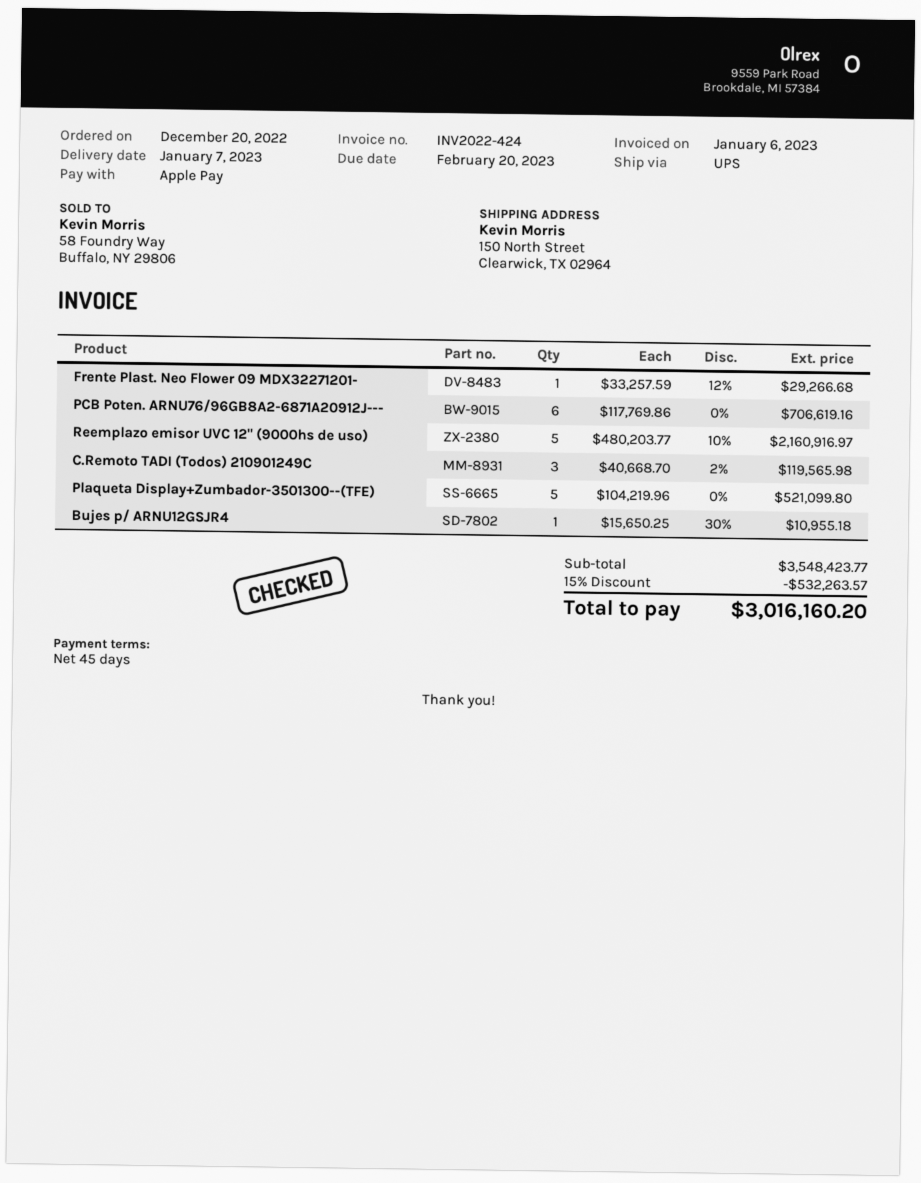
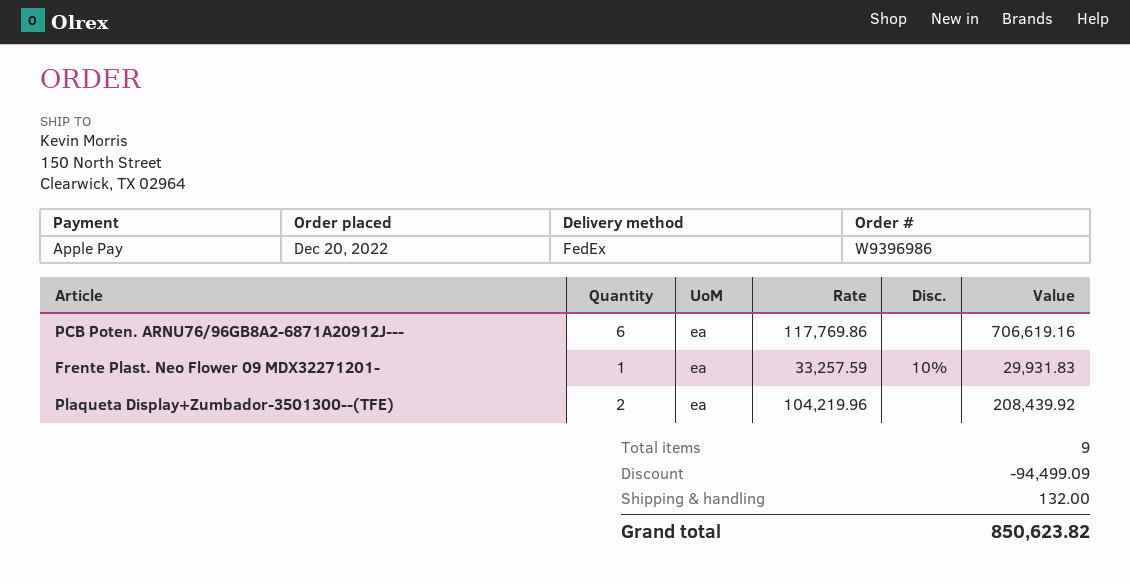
shipping method: UPS -> FedEx
Frente Plast. Neo Flower 09 MDX32271201-: 1 x 33257.59 - 12% = 29266.68 -> 1 x 33257.59 - 10% = 29931.83
Reemplazo emisor UVC 12" (9000hs de uso): 5 x 480203.77 - 10% = 2160916.97 -> none
C.Remoto TADI (Todos) 210901249C: 3 x 40668.70 - 2% = 119565.98 -> none
Plaqueta Display+Zumbador-3501300--(TFE): 5 x 104219.96 = 521099.80 -> 2 x 104219.96 = 208439.92
Bujes p/ ARNU12GSJR4: 1 x 15650.25 - 30% = 10955.18 -> none
discount: 532263.57 -> 94499.09
shipping: none -> 132.00
total: 3016160.20 -> 850623.82

